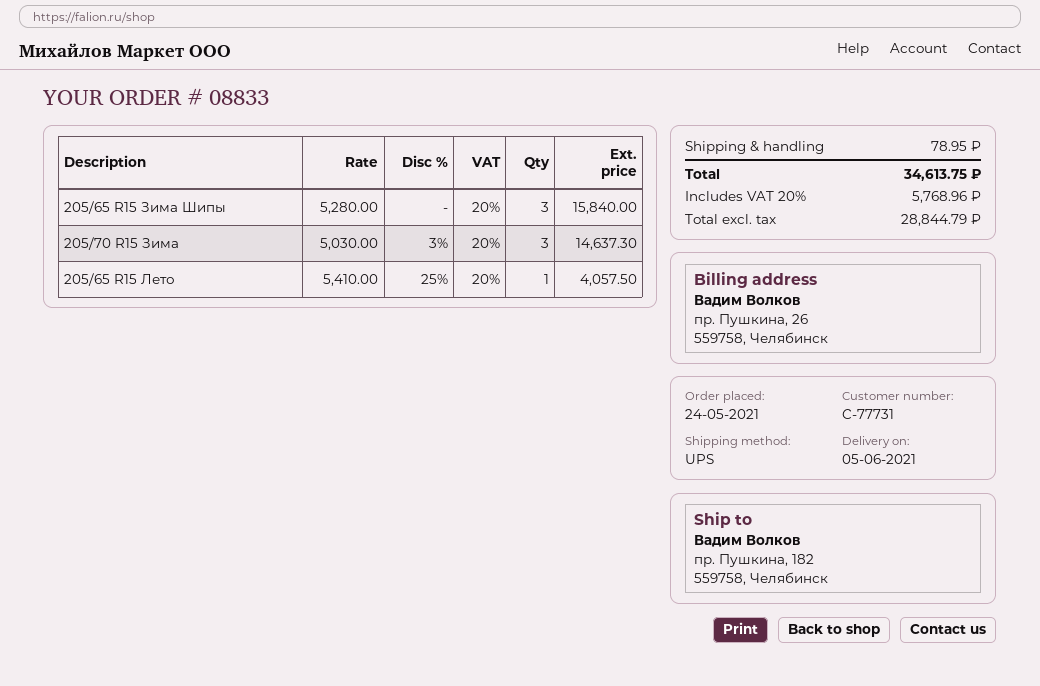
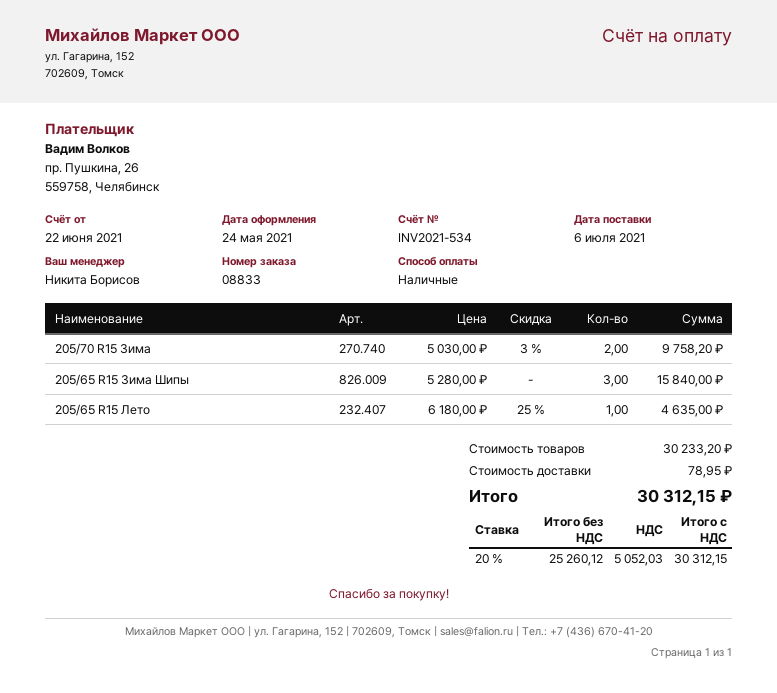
delivery date: 2021-06-05 -> 2021-07-06
205/70 R15 Зима: 3 x 5030.00 - 3% = 14637.30 -> 2 x 5030.00 - 3% = 9758.20
205/65 R15 Лето: 1 x 5410.00 - 25% = 4057.50 -> 1 x 6180.00 - 25% = 4635.00
net: 28844.79 -> 25260.12
tax: 20% = 5768.96 -> 20% = 5052.03
total: 34613.75 -> 30312.15

